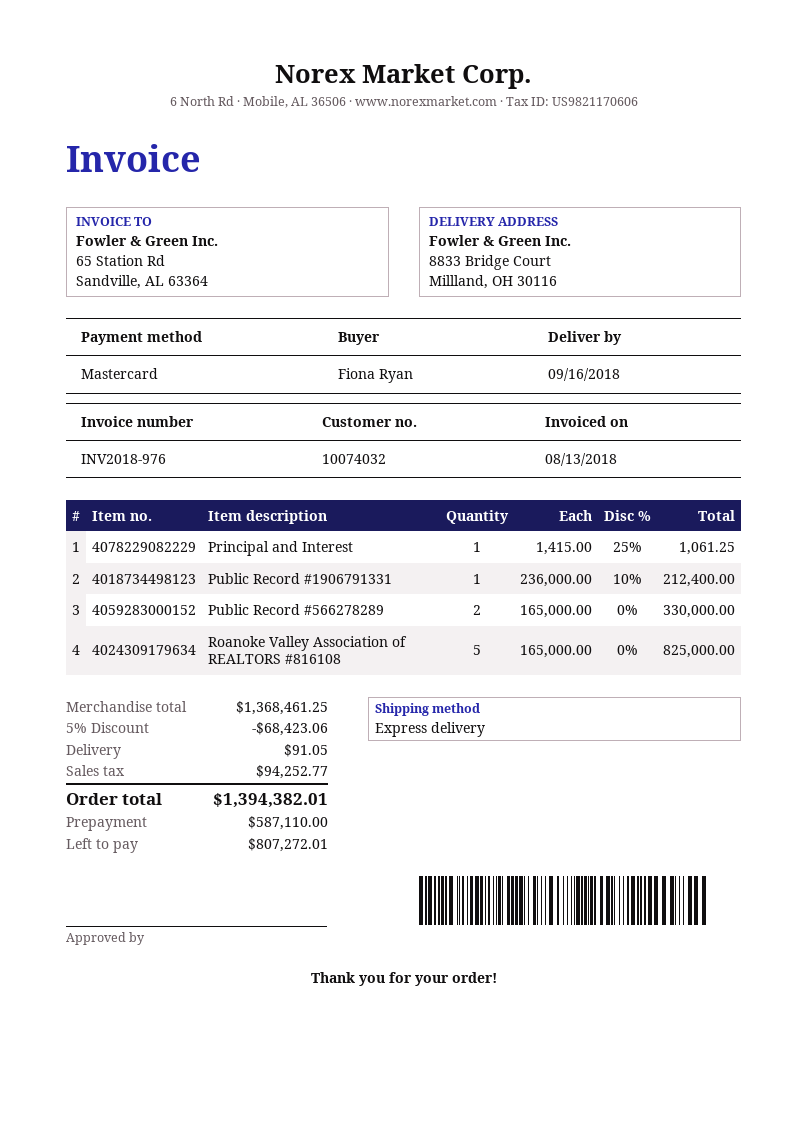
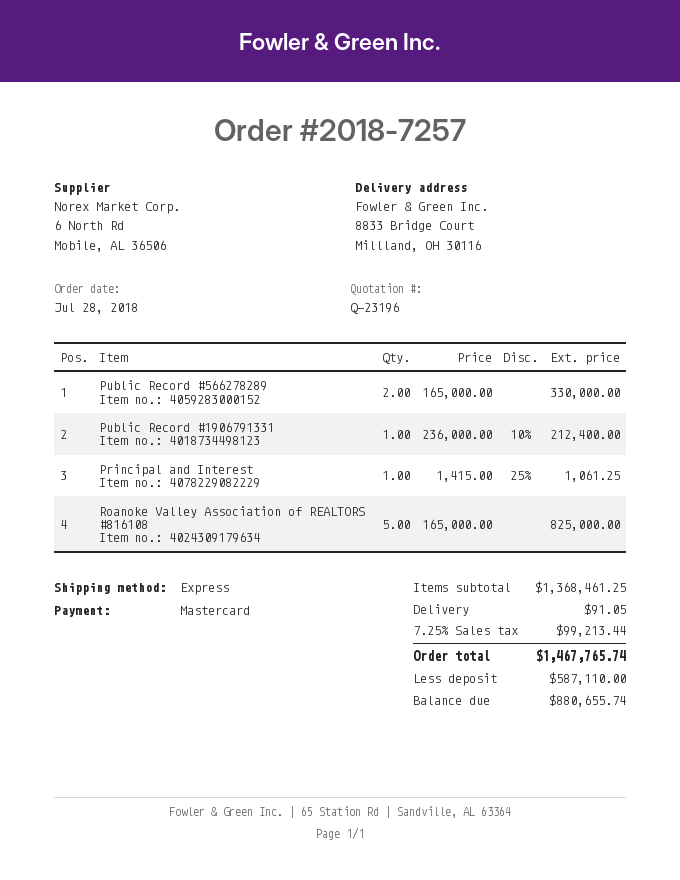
discount: 5% = 68423.06 -> none
tax: 94252.77 -> 99213.44
total: 1394382.01 -> 1467765.74
balance: 807272.01 -> 880655.74

